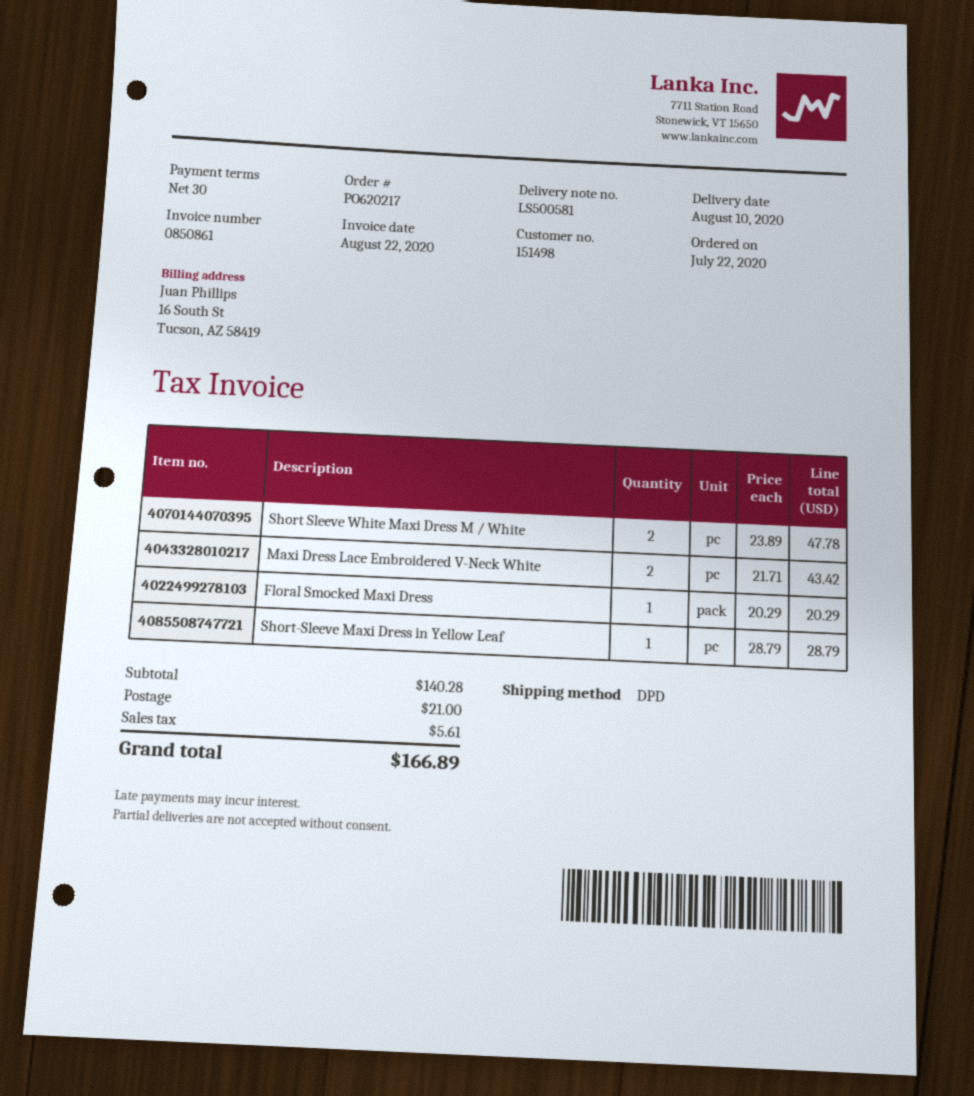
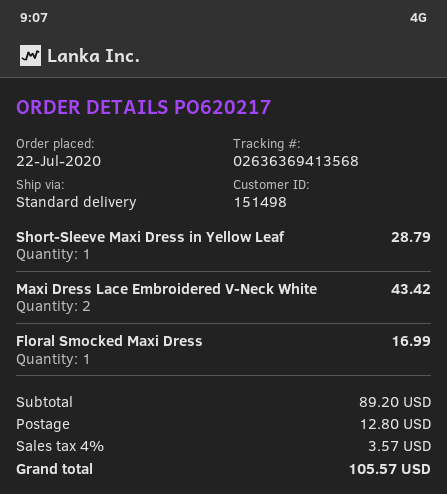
shipping method: DPD -> standard
Short Sleeve White Maxi Dress M / White: 2 for 47.78 -> none
Floral Smocked Maxi Dress: 1 for 20.29 -> 1 for 16.99
subtotal: 140.28 -> 89.20
shipping: 21.00 -> 12.80
tax: 5.61 -> 3.57
total: 166.89 -> 105.57

